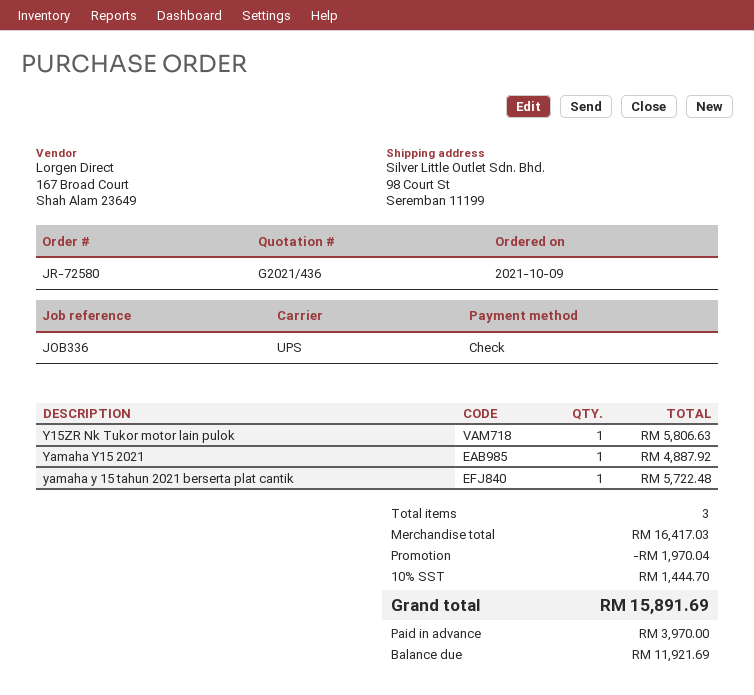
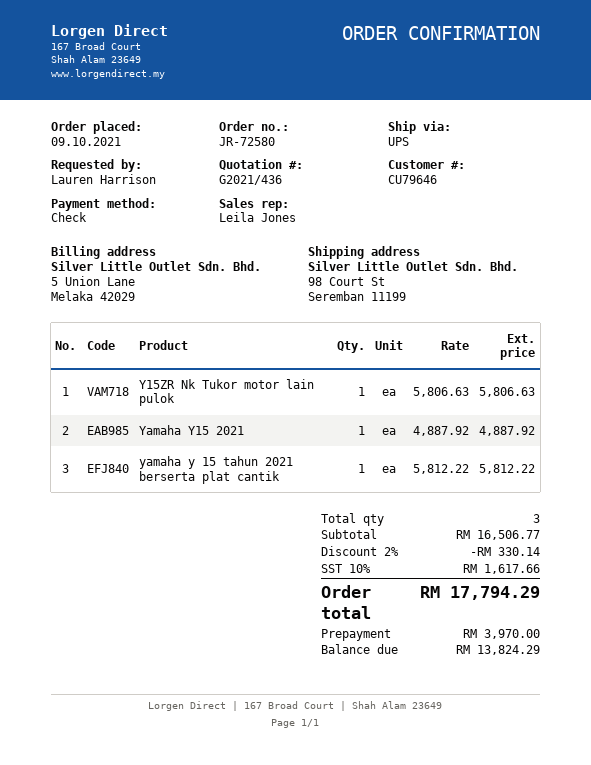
yamaha y 15 tahun 2021 berserta plat cantik: 1 for 5722.48 -> 1 for 5812.22
subtotal: 16417.03 -> 16506.77
discount: 1970.04 -> 330.14
tax: 10% = 1444.70 -> 10% = 1617.66
total: 15891.69 -> 17794.29
balance: 11921.69 -> 13824.29

